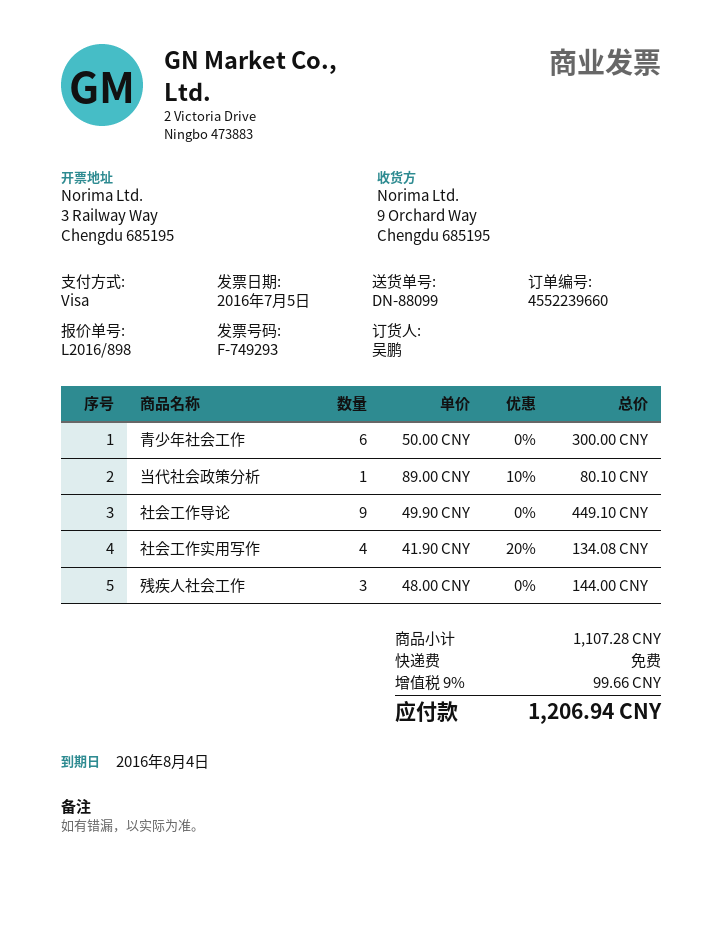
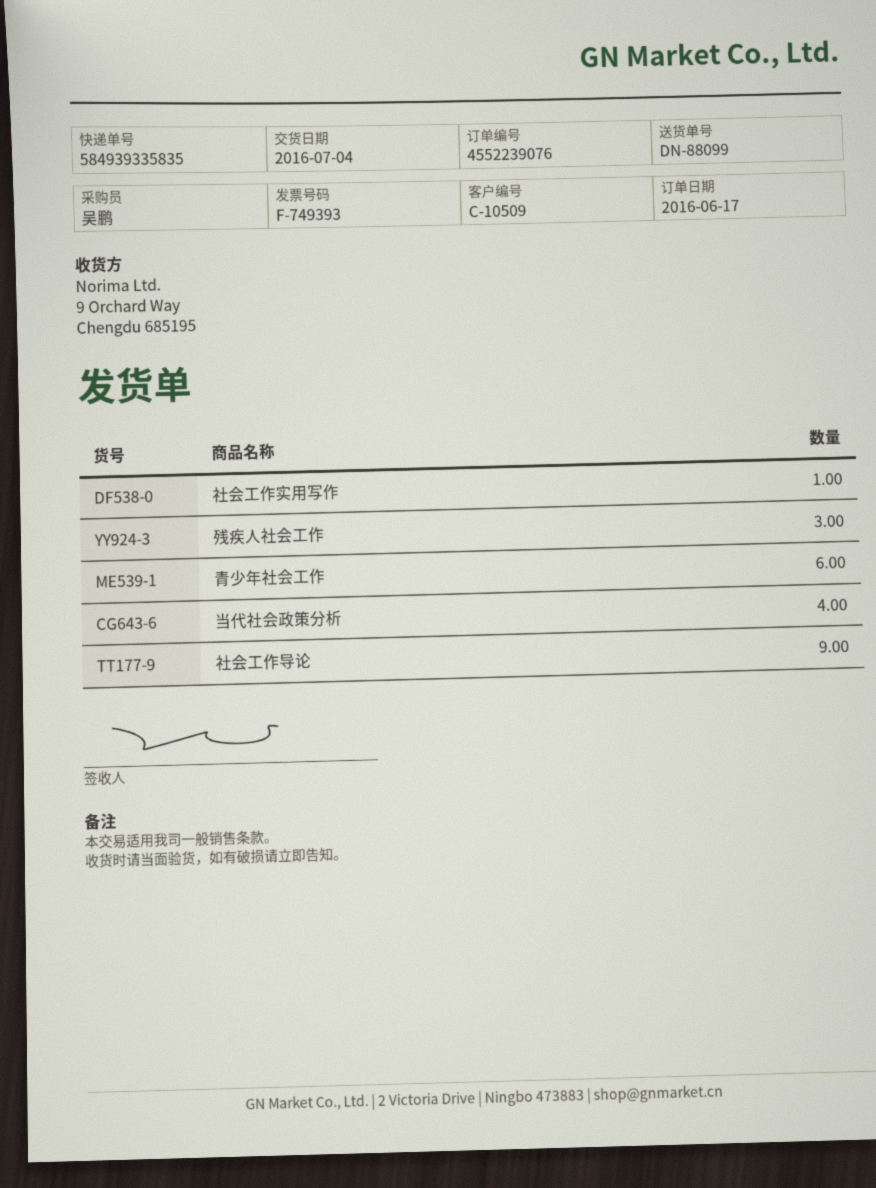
order number: 4552239660 -> 4552239076
invoice number: F-749293 -> F-749393
当代社会政策分析: 1 -> 4
社会工作实用写作: 4 -> 1

